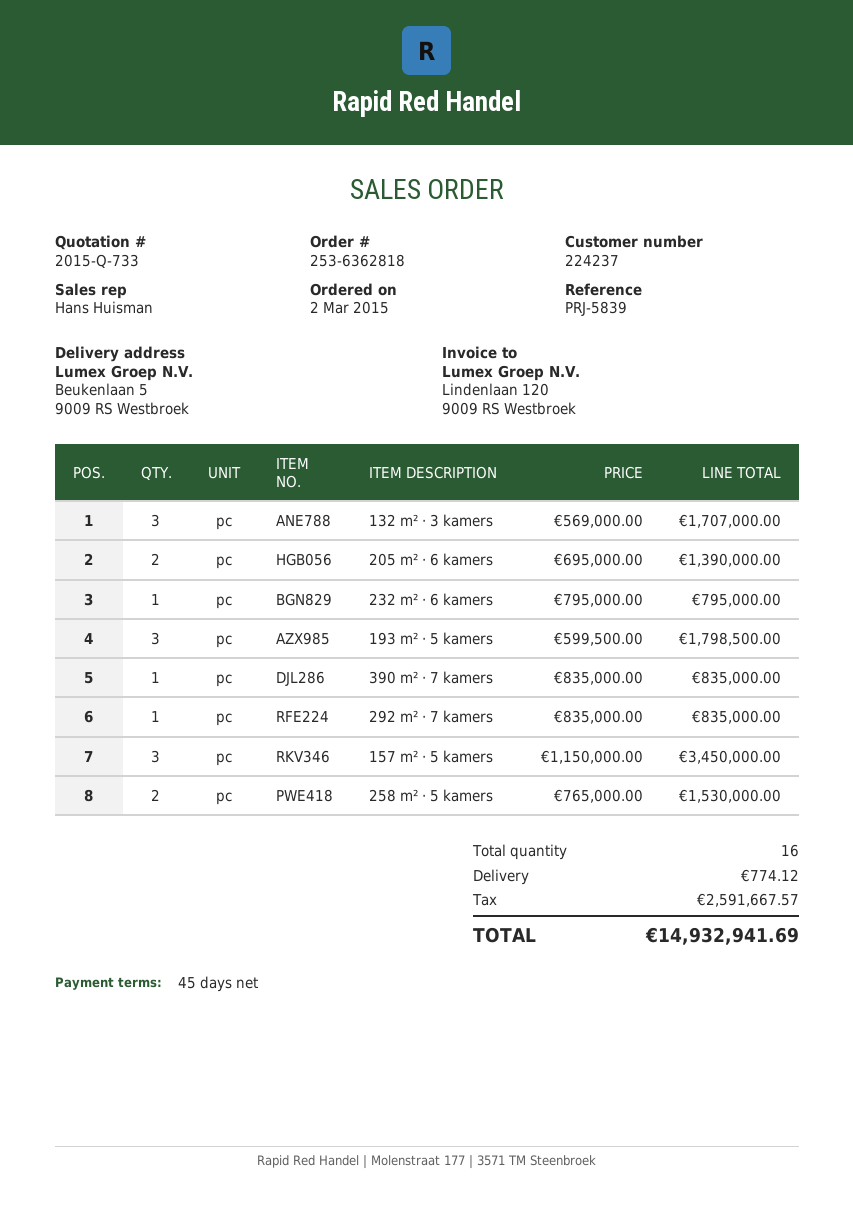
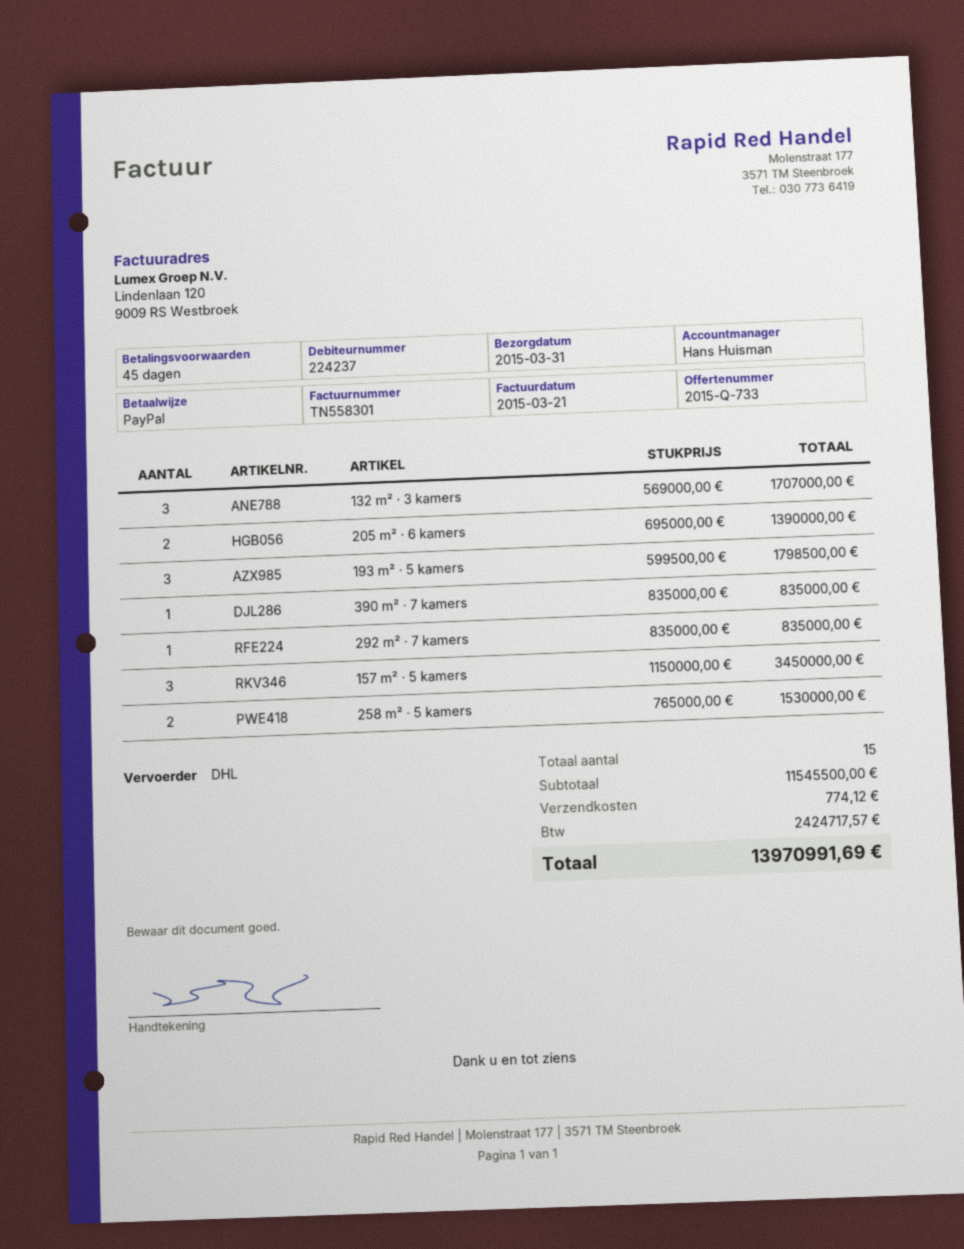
232 m² · 6 kamers: 1 x 795000.00 = 795000.00 -> none
total quantity: 16 -> 15
tax: 2591667.57 -> 2424717.57
total: 14932941.69 -> 13970991.69

